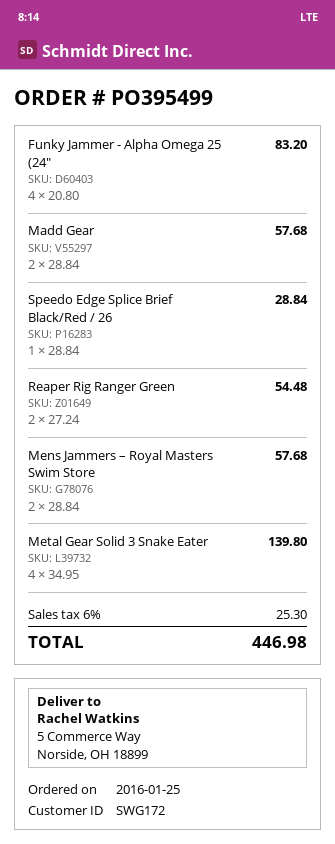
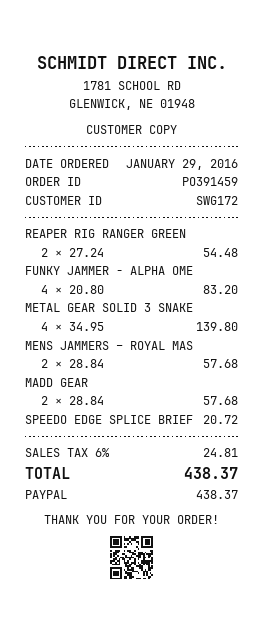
order number: PO395499 -> PO391459
order date: 2016-01-25 -> 2016-01-29
Speedo Edge Splice Brief Black/Red / 26: 1 x 28.84 = 28.84 -> 1 x 20.72 = 20.72
tax: 6% = 25.30 -> 6% = 24.81
total: 446.98 -> 438.37

